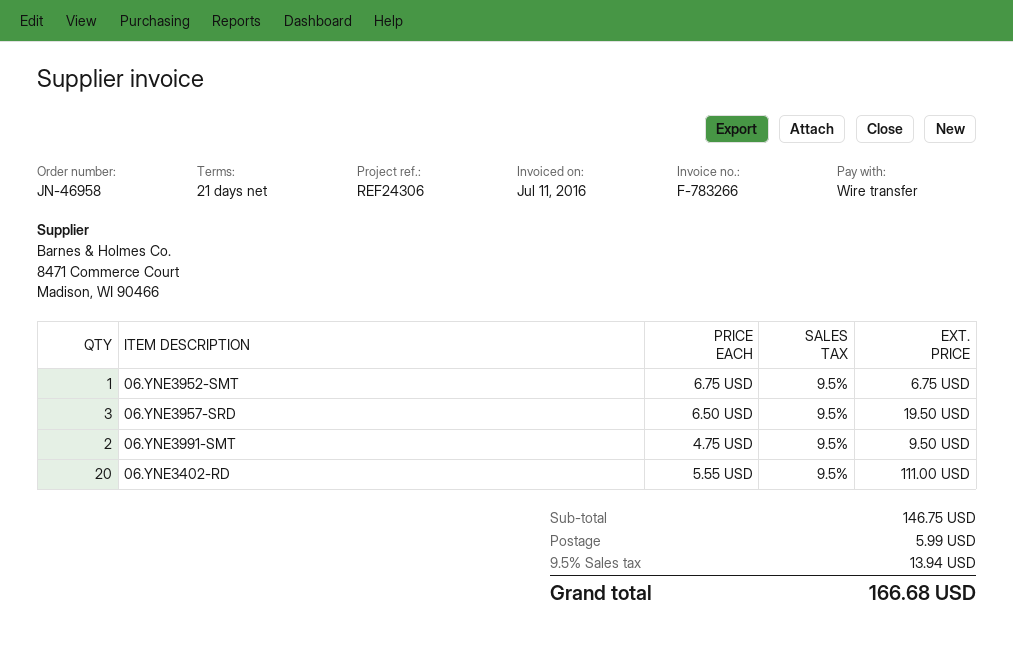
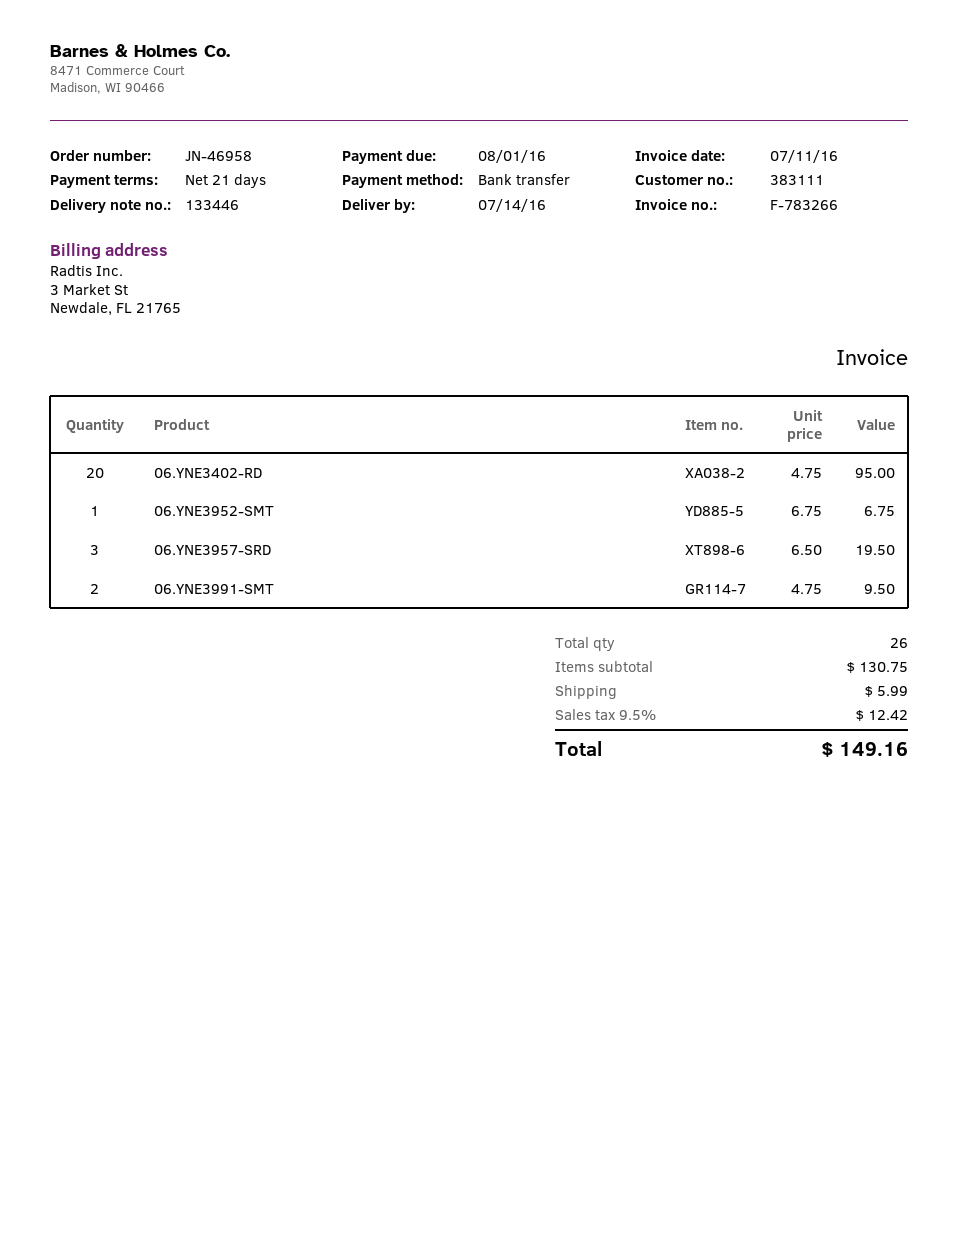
06.YNE3402-RD: 20 x 5.55 = 111.00 -> 20 x 4.75 = 95.00
subtotal: 146.75 -> 130.75
tax: 9.5% = 13.94 -> 9.5% = 12.42
total: 166.68 -> 149.16

